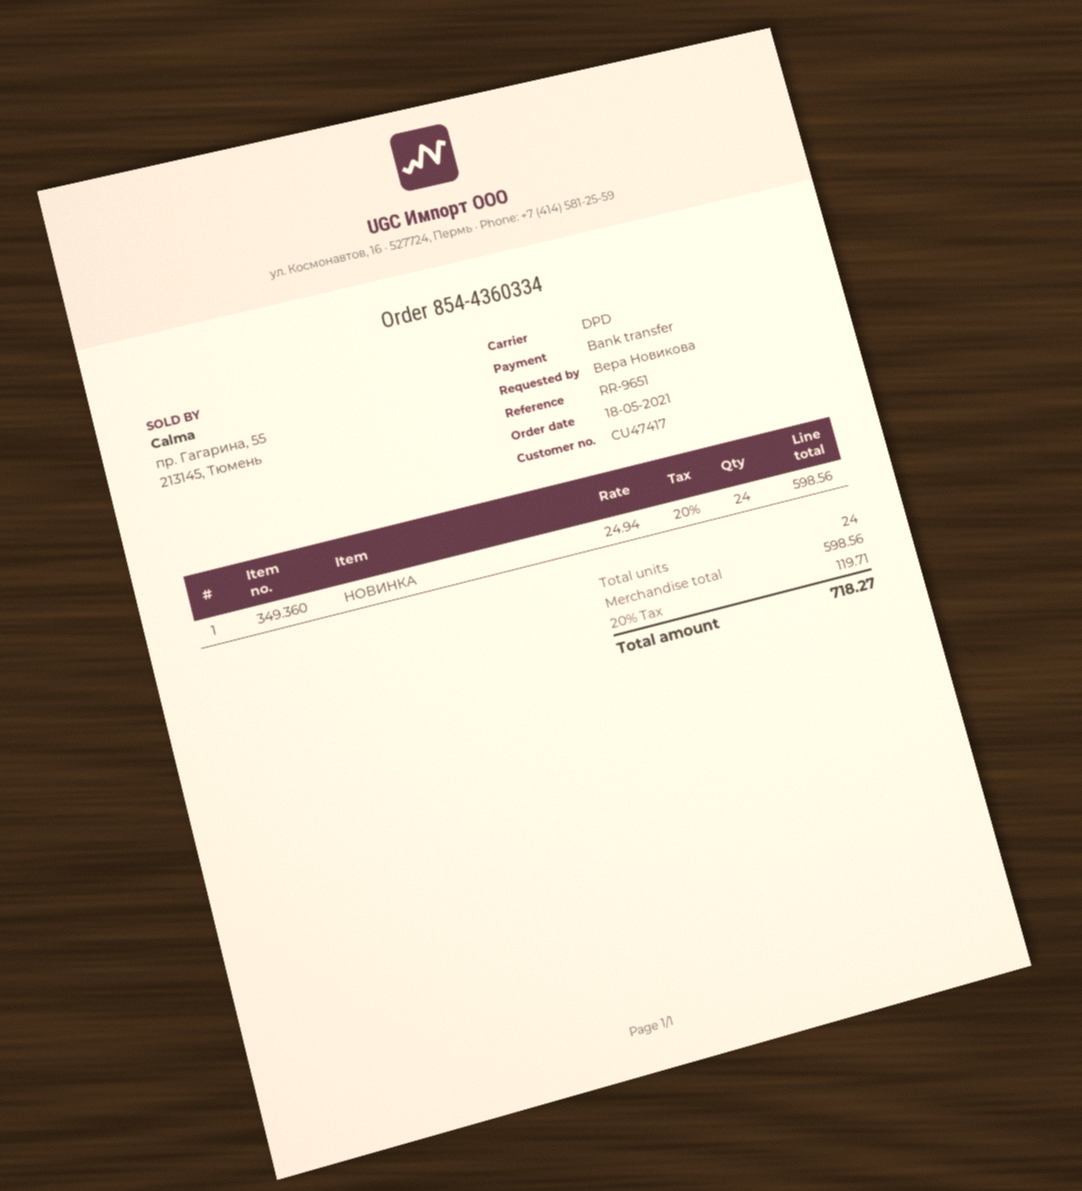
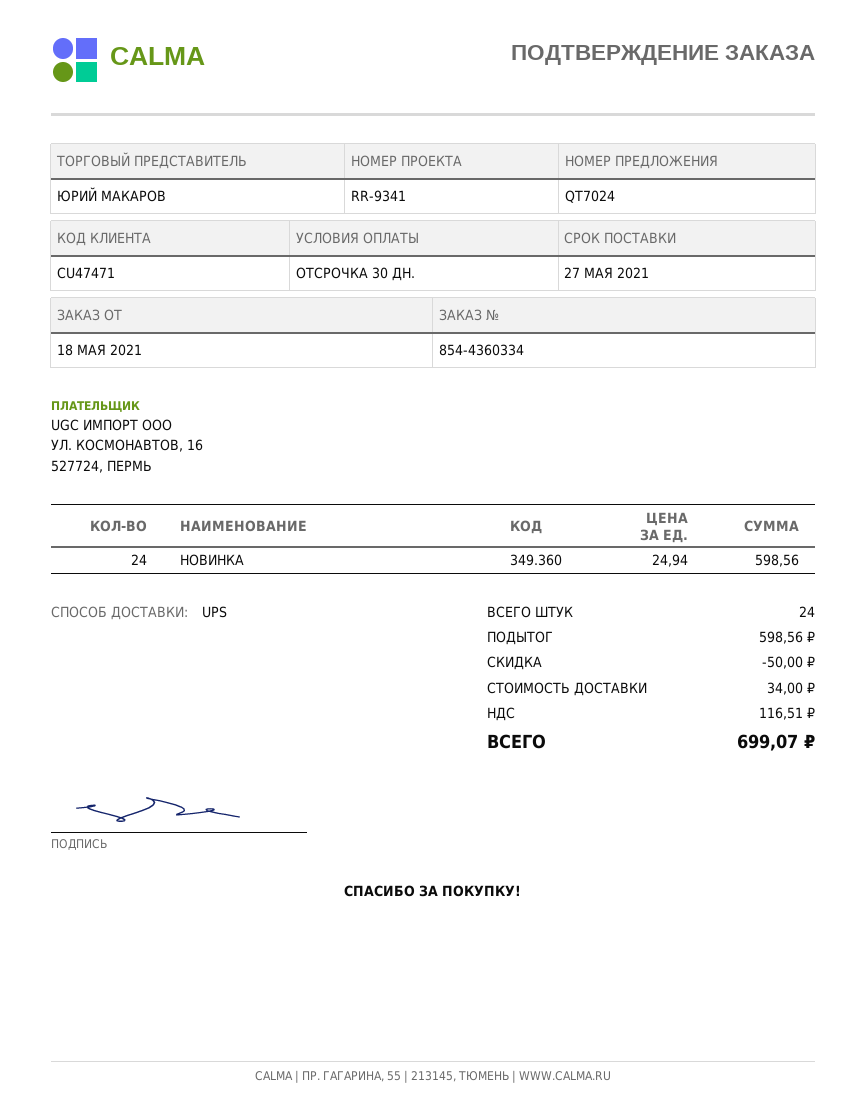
customer number: CU47417 -> CU47471
reference: RR-9651 -> RR-9341
shipping method: DPD -> UPS
discount: none -> 50.00
shipping: none -> 34.00
tax: 119.71 -> 116.51
total: 718.27 -> 699.07

